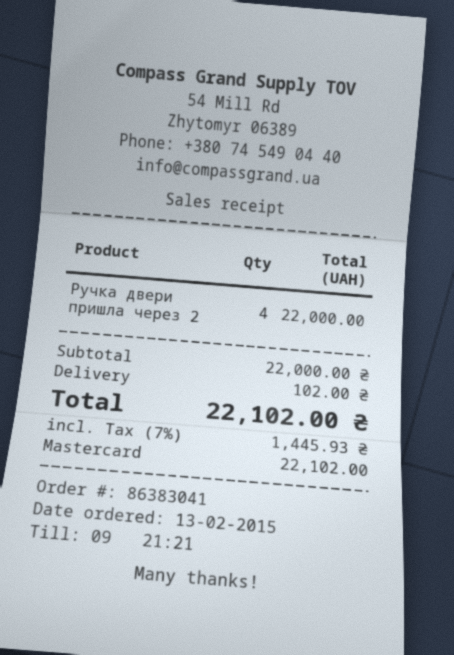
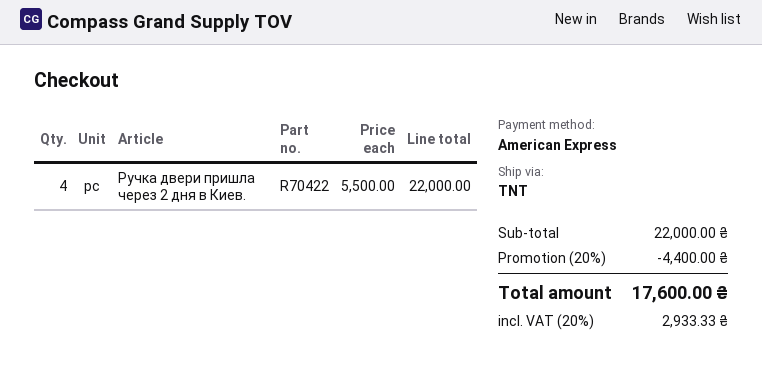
payment method: Mastercard -> American Express
discount: none -> 20% = 4400.00
shipping: 102.00 -> none
tax: 7% = 1445.93 -> 20% = 2933.33
total: 22102.00 -> 17600.00

